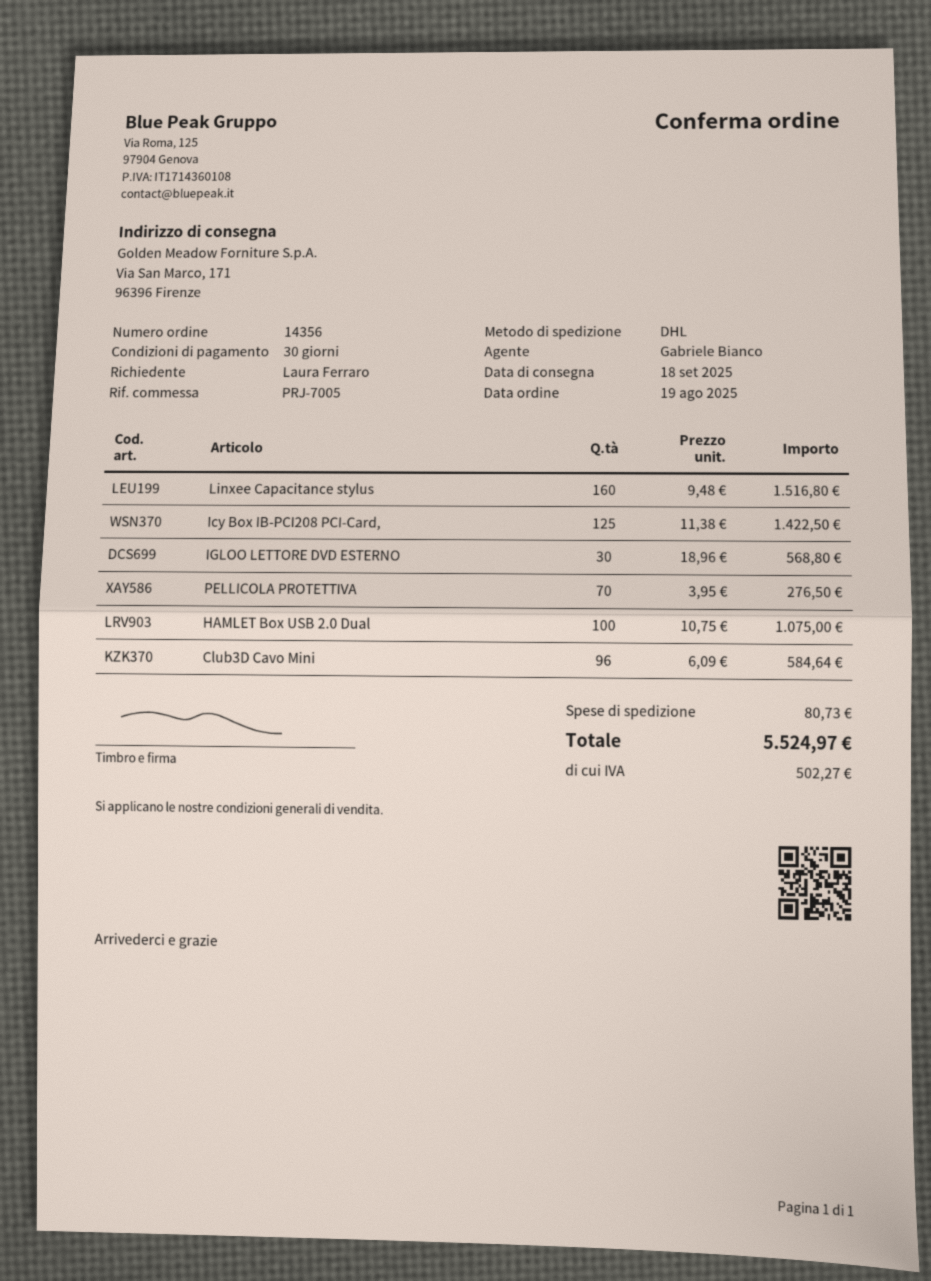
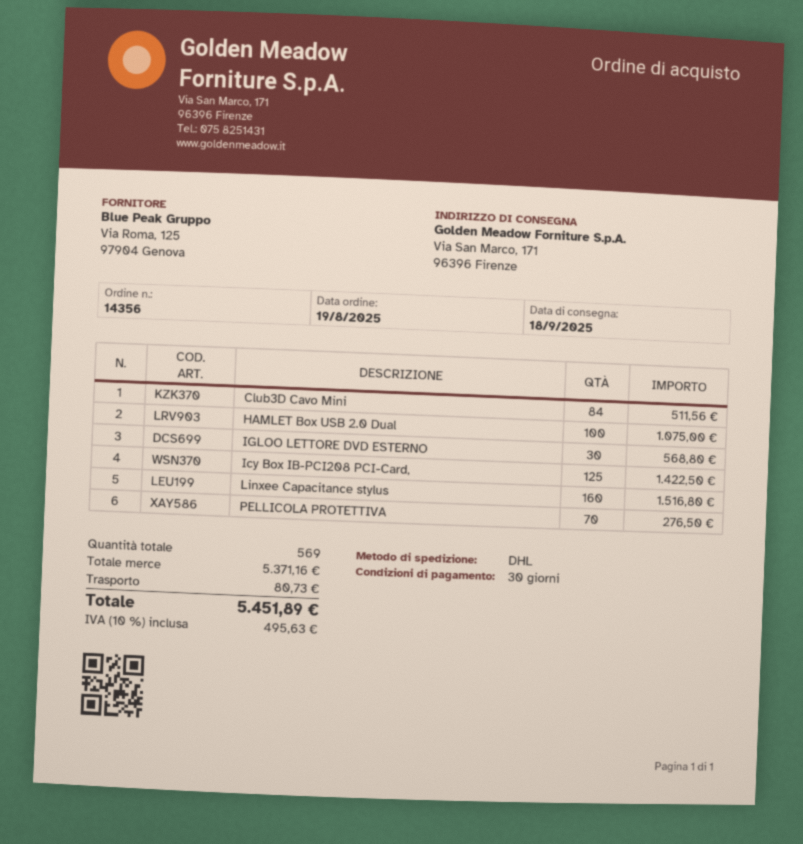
Club3D Cavo Mini: 96 for 584.64 -> 84 for 511.56
tax: 502.27 -> 495.63
total: 5524.97 -> 5451.89

